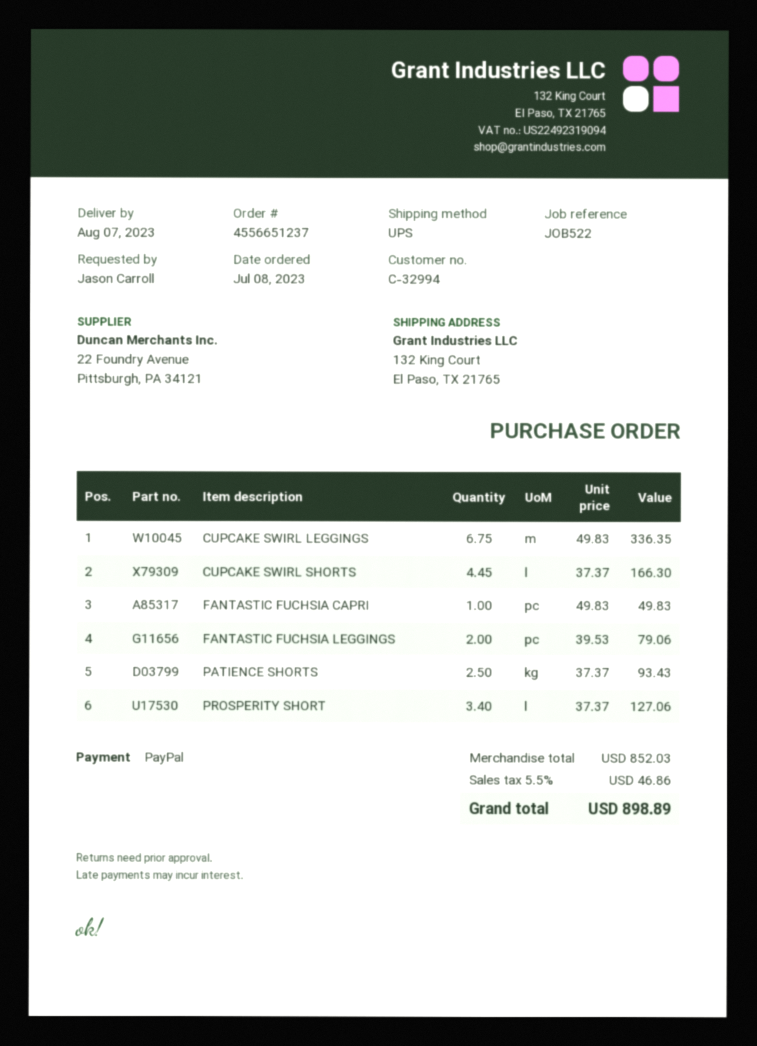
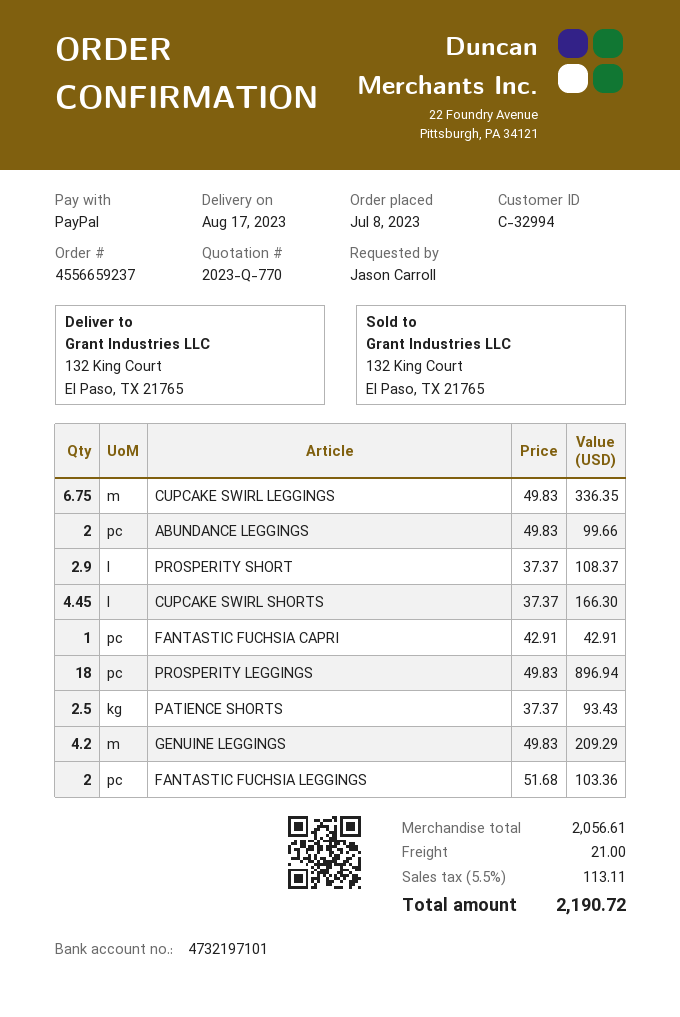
order number: 4556651237 -> 4556659237
delivery date: 2023-08-07 -> 2023-08-17
FANTASTIC FUCHSIA CAPRI: 1 x 49.83 = 49.83 -> 1 x 42.91 = 42.91
FANTASTIC FUCHSIA LEGGINGS: 2 x 39.53 = 79.06 -> 2 x 51.68 = 103.36
PROSPERITY SHORT: 3.4 x 37.37 = 127.06 -> 2.9 x 37.37 = 108.37
ABUNDANCE LEGGINGS: none -> 2 x 49.83 = 99.66
PROSPERITY LEGGINGS: none -> 18 x 49.83 = 896.94
GENUINE LEGGINGS: none -> 4.2 x 49.83 = 209.29
subtotal: 852.03 -> 2056.61
shipping: none -> 21.00
tax: 5.5% = 46.86 -> 5.5% = 113.11
total: 898.89 -> 2190.72

